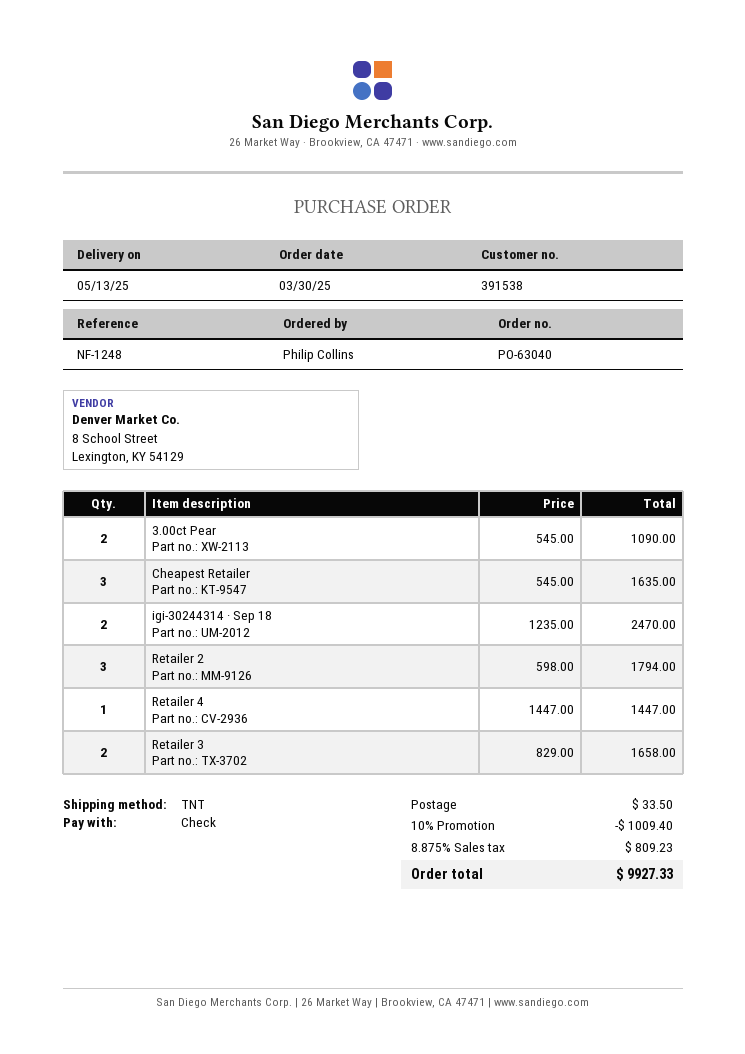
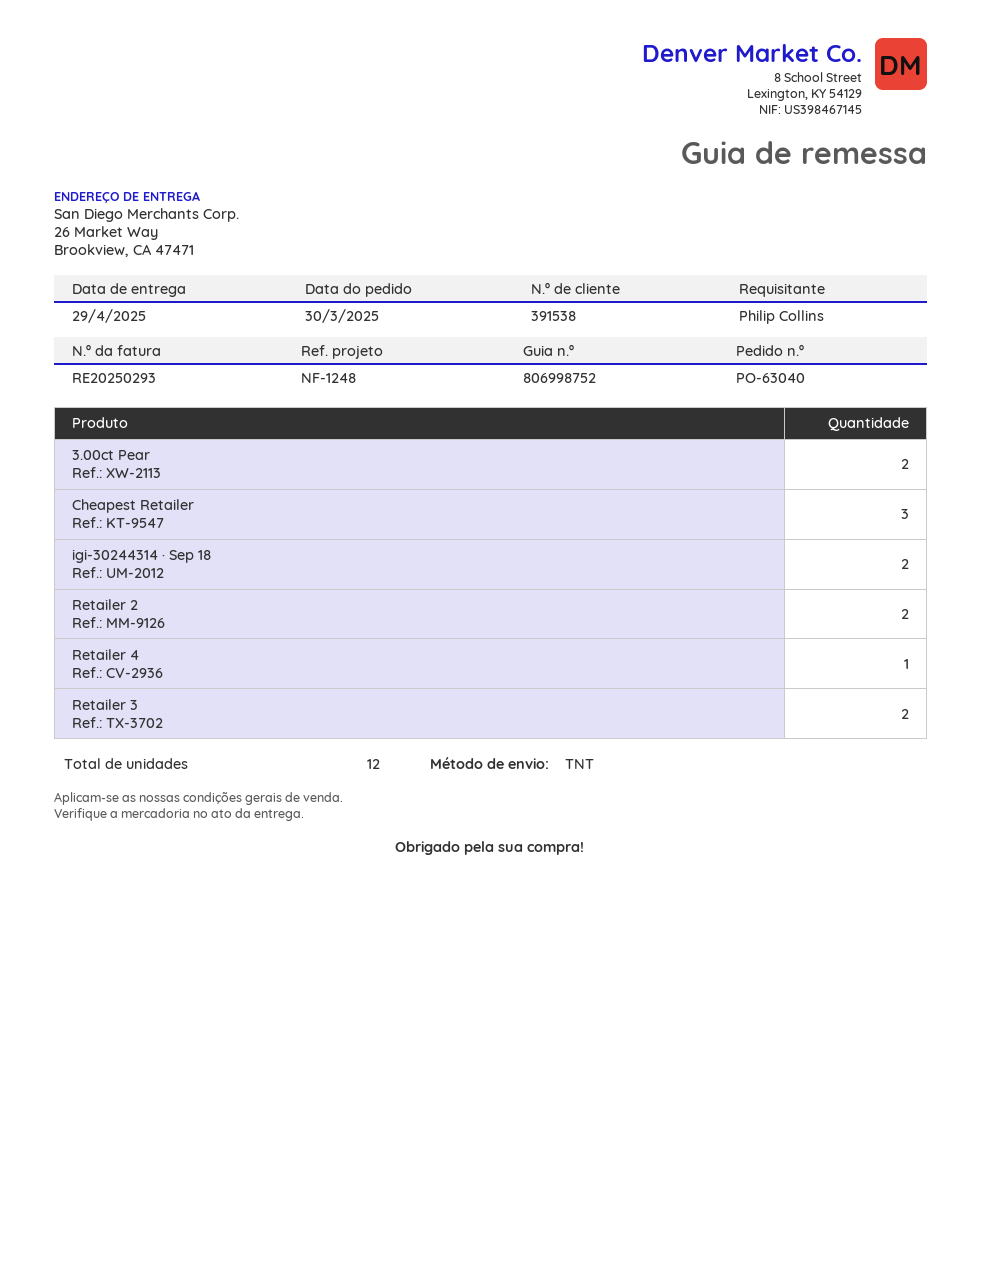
delivery date: 2025-05-13 -> 2025-04-29
Retailer 2: 3 -> 2

